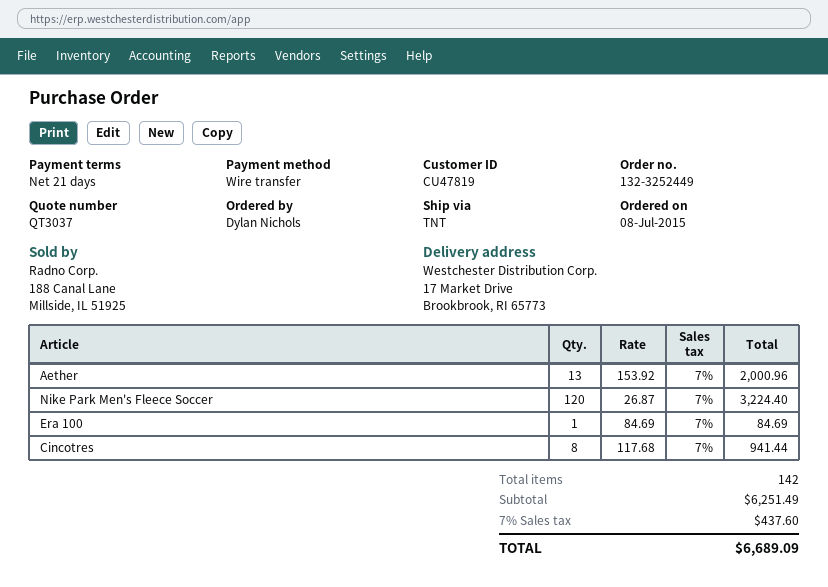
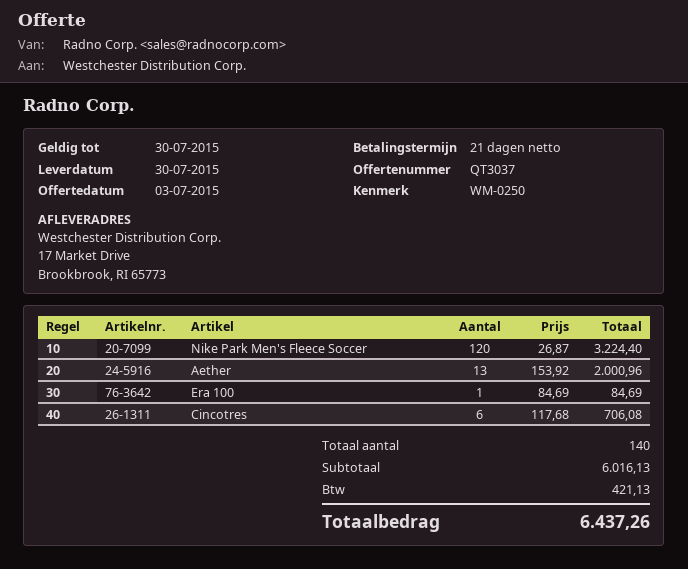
Cincotres: 8 x 117.68 = 941.44 -> 6 x 117.68 = 706.08
total quantity: 142 -> 140
subtotal: 6251.49 -> 6016.13
tax: 437.60 -> 421.13
total: 6689.09 -> 6437.26

